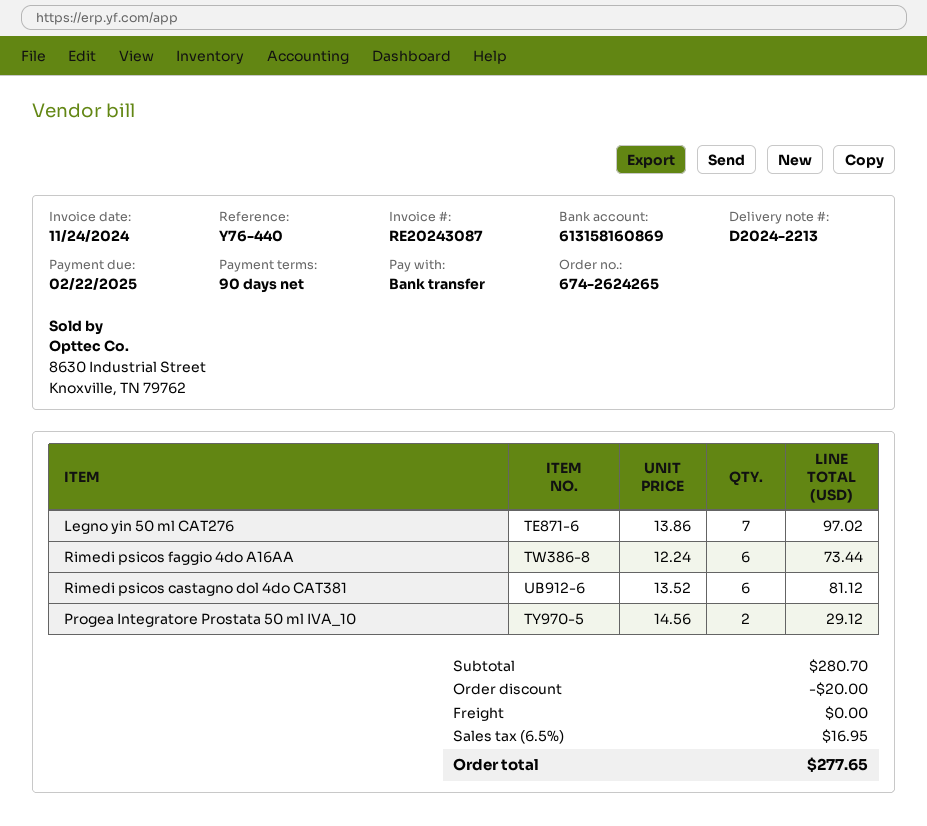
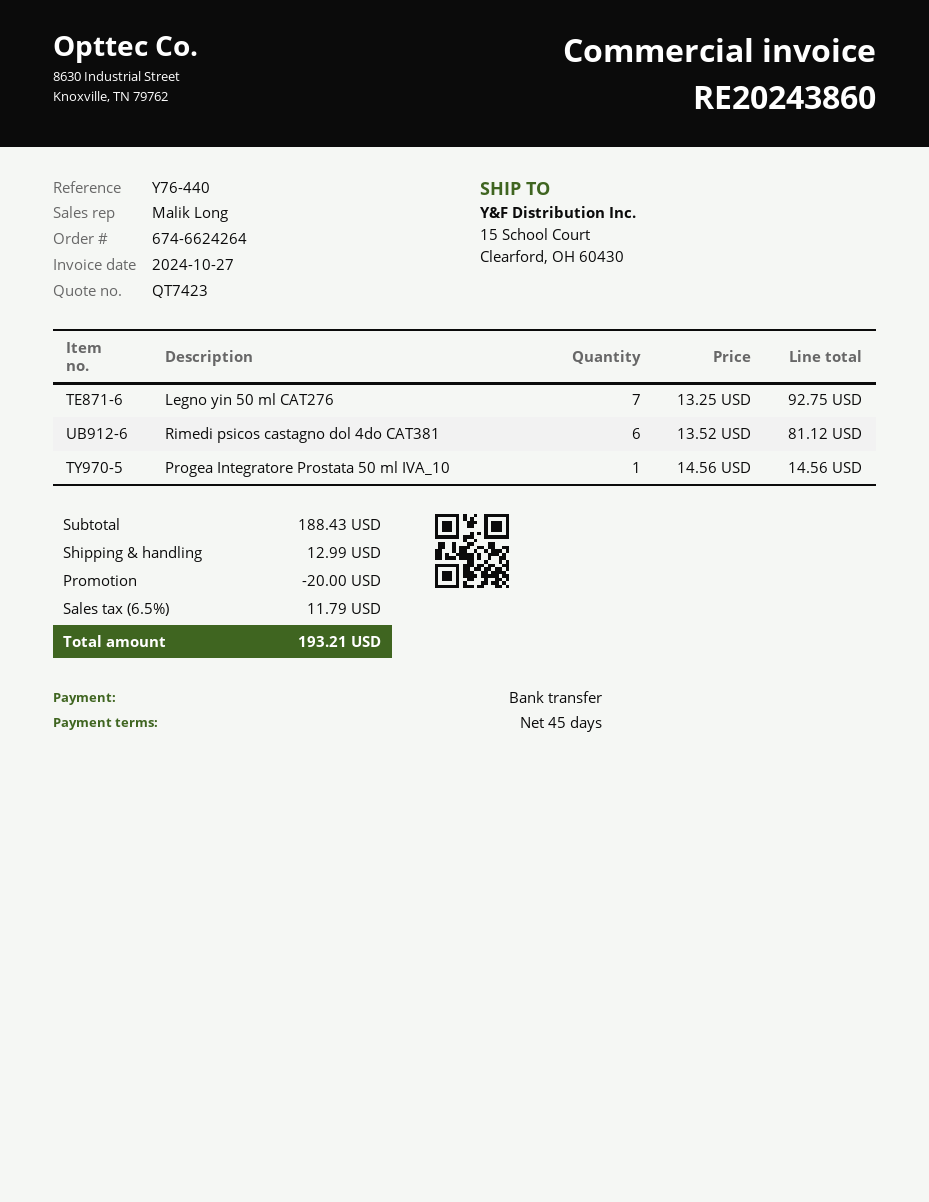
order number: 674-2624265 -> 674-6624264
invoice number: RE20243087 -> RE20243860
invoice date: 2024-11-24 -> 2024-10-27
payment terms: 90 days -> 45 days
Legno yin 50 ml CAT276: 7 x 13.86 = 97.02 -> 7 x 13.25 = 92.75
Rimedi psicos faggio 4do A16AA: 6 x 12.24 = 73.44 -> none
Progea Integratore Prostata 50 ml IVA_10: 2 x 14.56 = 29.12 -> 1 x 14.56 = 14.56
subtotal: 280.70 -> 188.43
shipping: 0.00 -> 12.99
tax: 6.5% = 16.95 -> 6.5% = 11.79
total: 277.65 -> 193.21

